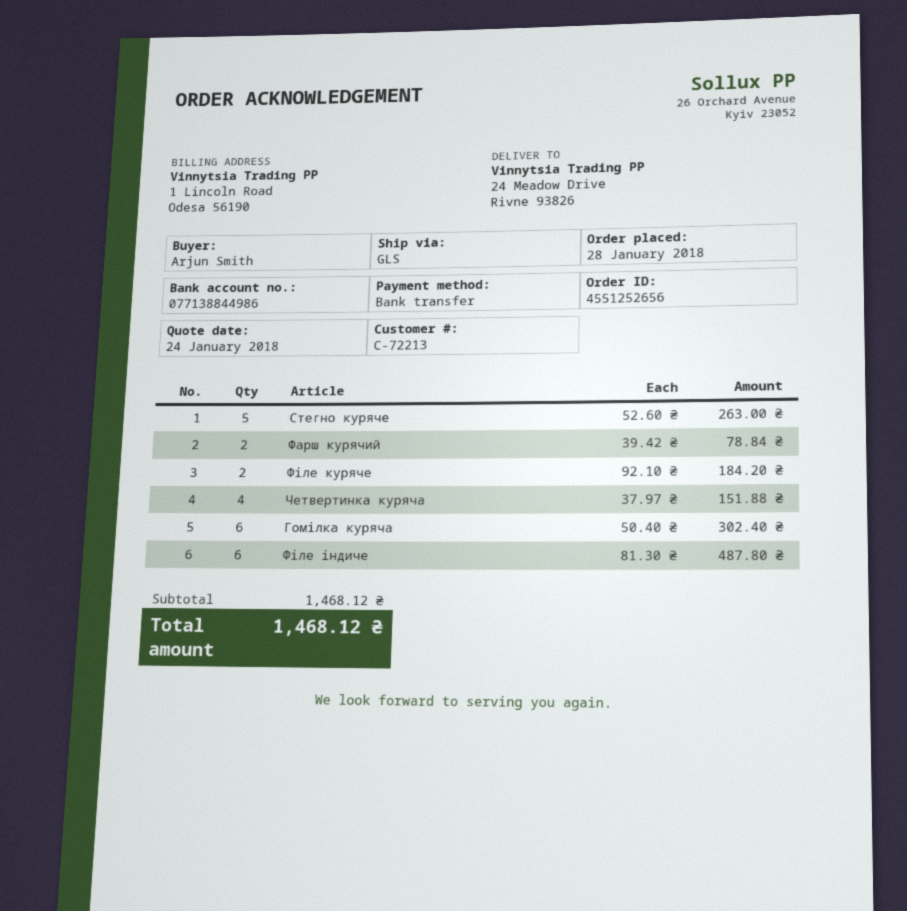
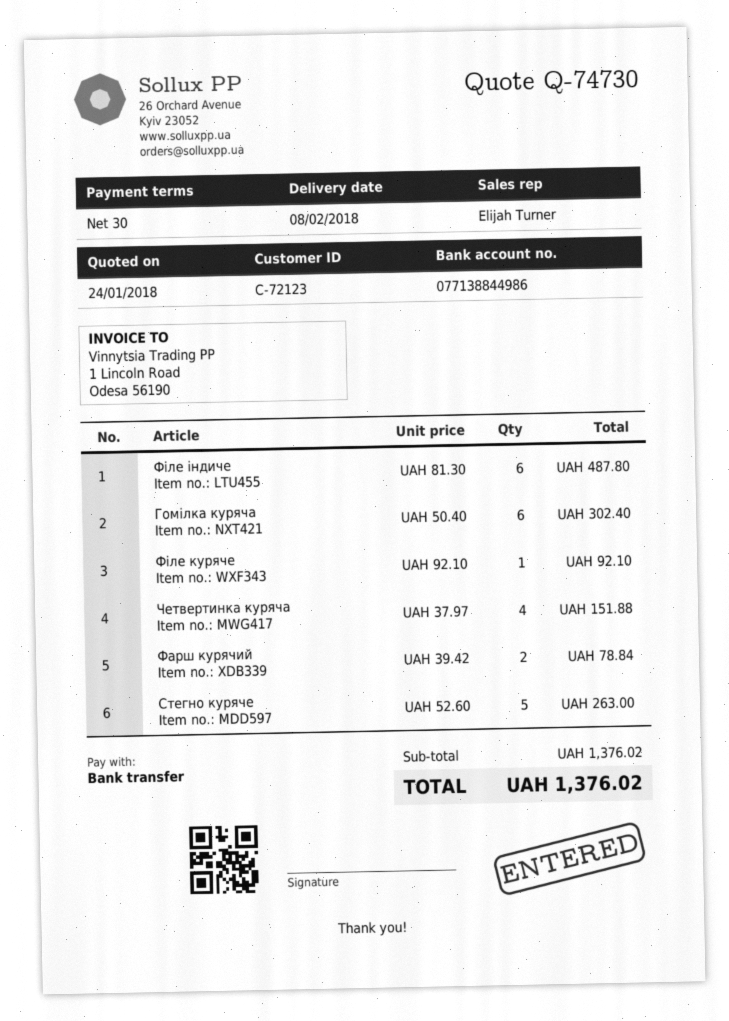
customer number: C-72213 -> C-72123
Філе куряче: 2 x 92.10 = 184.20 -> 1 x 92.10 = 92.10
subtotal: 1468.12 -> 1376.02
total: 1468.12 -> 1376.02

